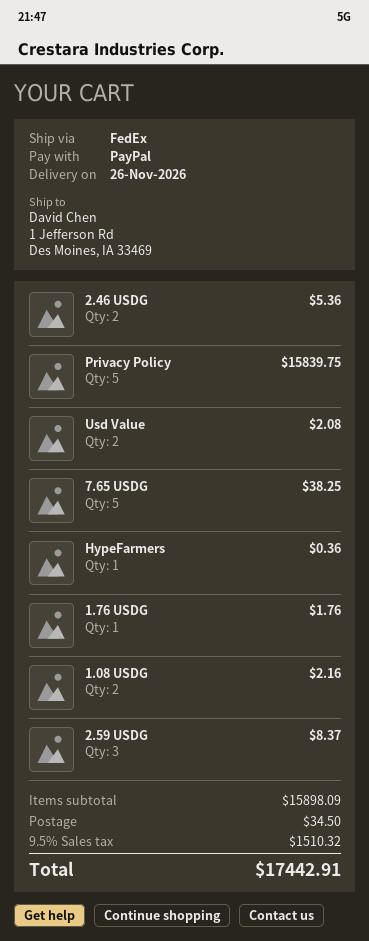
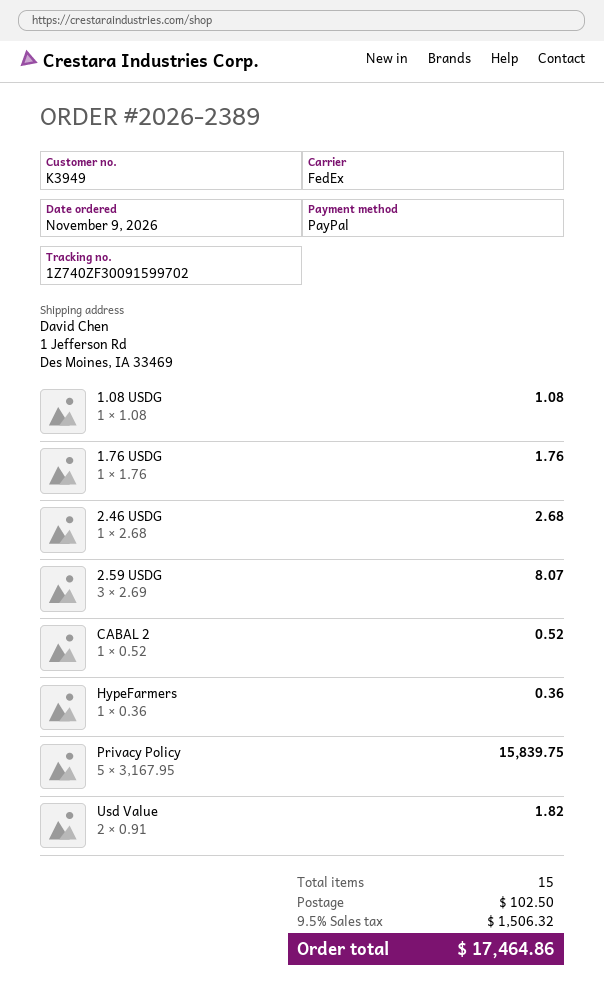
2.46 USDG: 2 for 5.36 -> 1 for 2.68
Usd Value: 2 for 2.08 -> 2 for 1.82
7.65 USDG: 5 for 38.25 -> none
1.08 USDG: 2 for 2.16 -> 1 for 1.08
2.59 USDG: 3 for 8.37 -> 3 for 8.07
CABAL 2: none -> 1 for 0.52
shipping: 34.50 -> 102.50
tax: 9.5% = 1510.32 -> 9.5% = 1506.32
total: 17442.91 -> 17464.86

